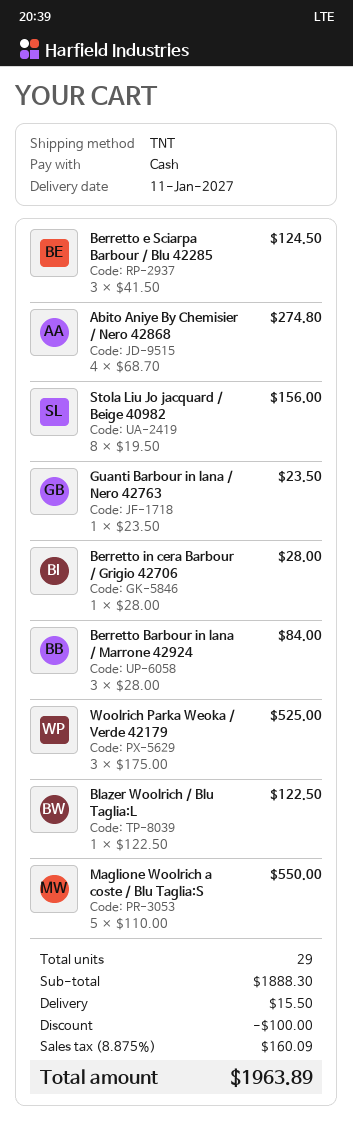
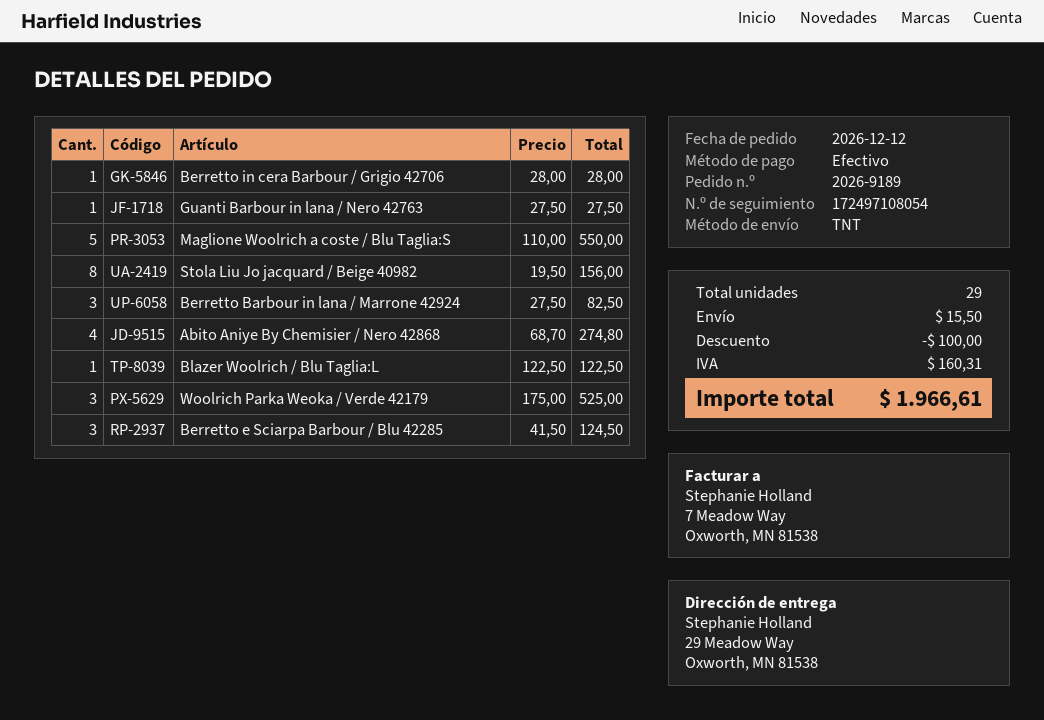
Guanti Barbour in lana / Nero 42763: 1 x 23.50 = 23.50 -> 1 x 27.50 = 27.50
Berretto Barbour in lana / Marrone 42924: 3 x 28.00 = 84.00 -> 3 x 27.50 = 82.50
tax: 160.09 -> 160.31
total: 1963.89 -> 1966.61

